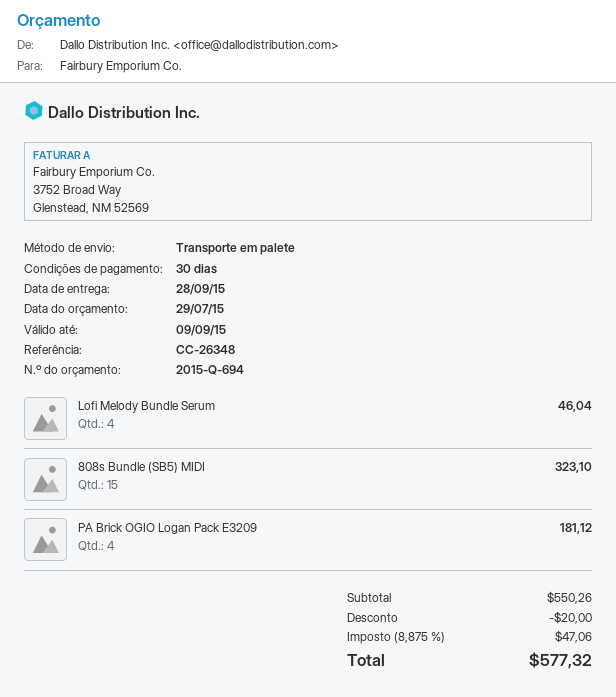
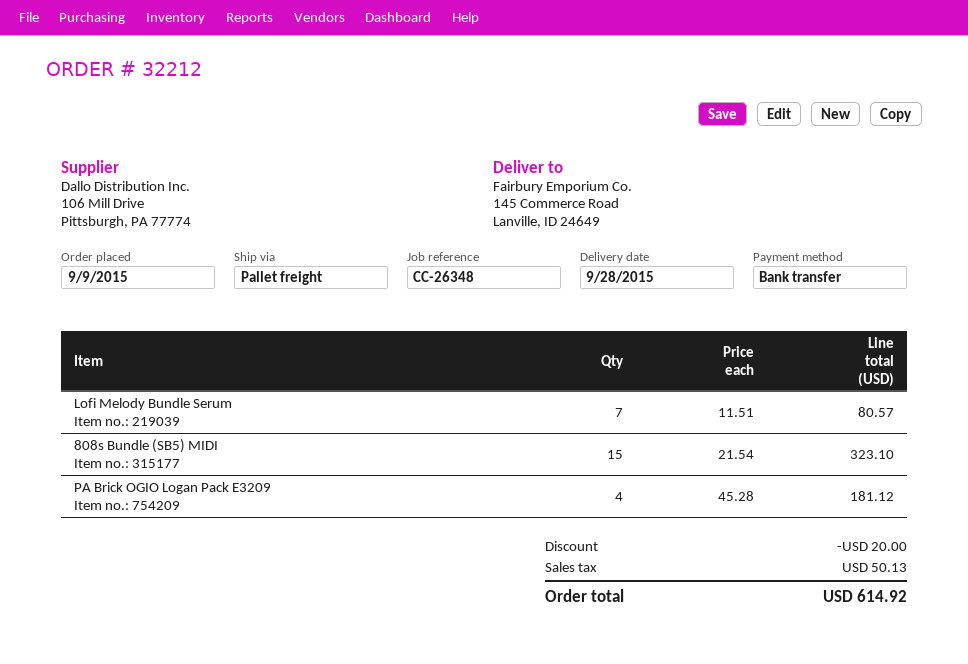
Lofi Melody Bundle Serum: 4 for 46.04 -> 7 for 80.57
tax: 47.06 -> 50.13
total: 577.32 -> 614.92

